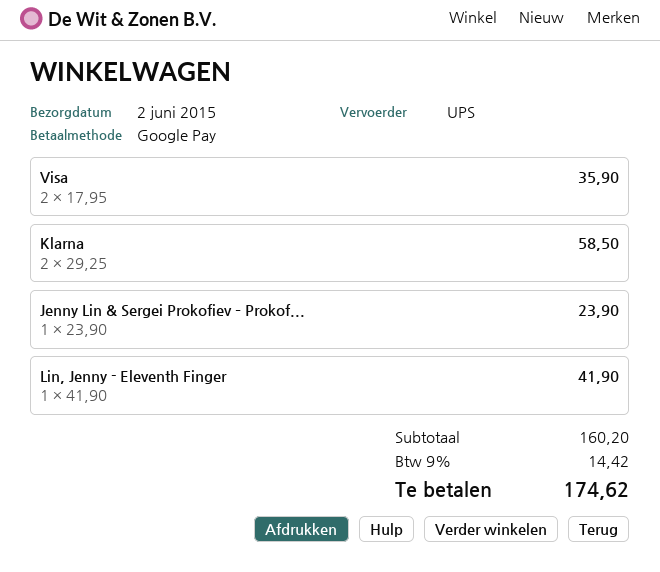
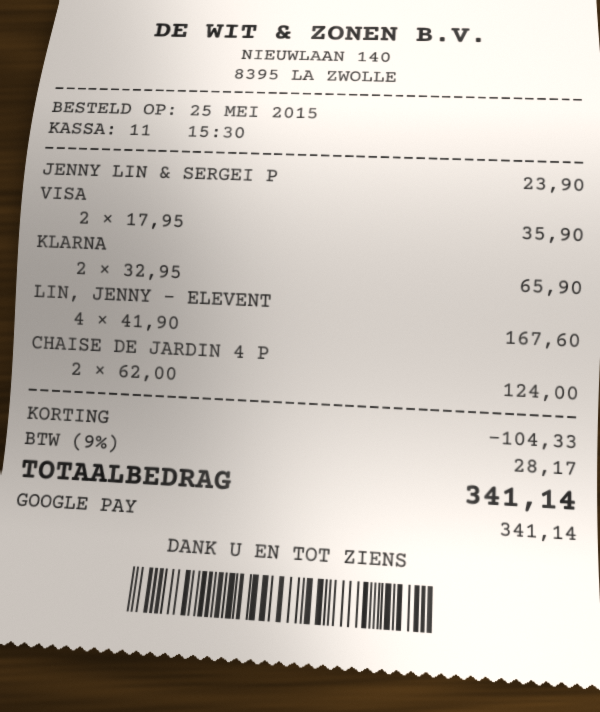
Klarna: 2 x 29.25 = 58.50 -> 2 x 32.95 = 65.90
Lin, Jenny - Eleventh Finger: 1 x 41.90 = 41.90 -> 4 x 41.90 = 167.60
CHAISE DE JARDIN 4 P: none -> 2 x 62.00 = 124.00
discount: none -> 104.33
tax: 9% = 14.42 -> 9% = 28.17
total: 174.62 -> 341.14

